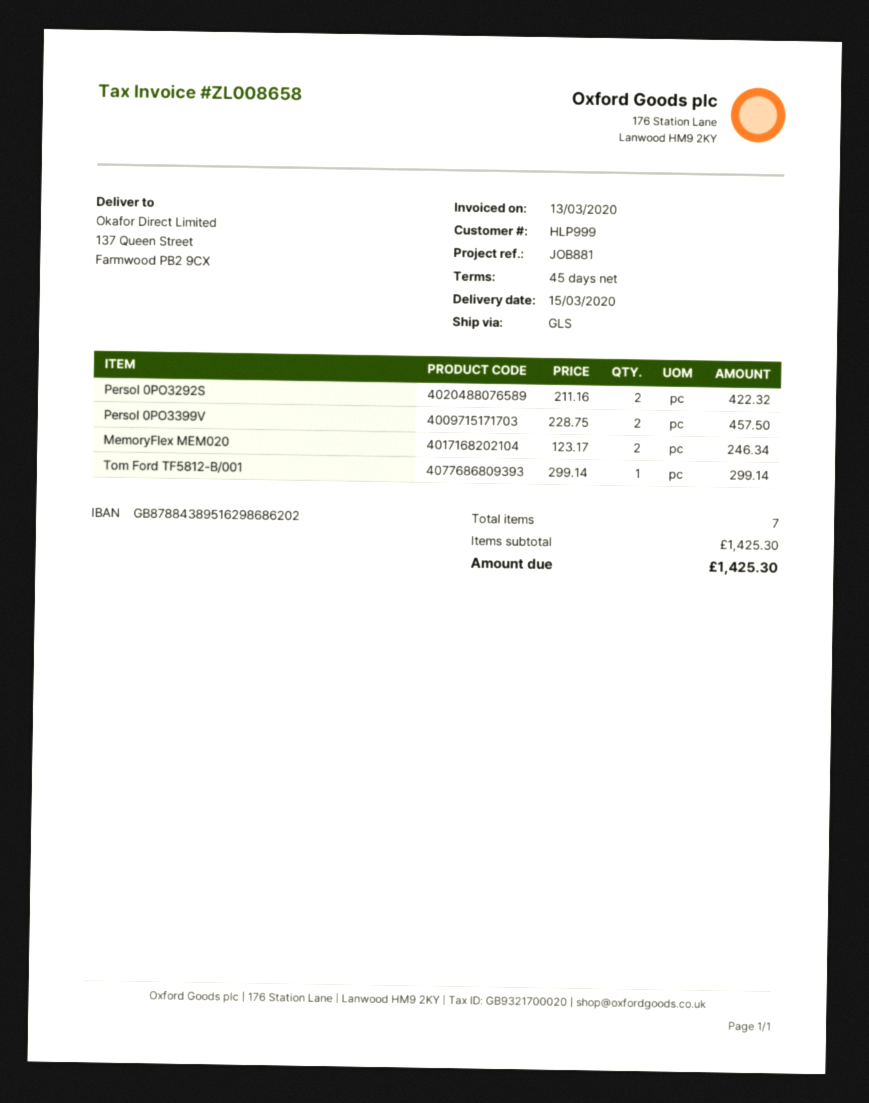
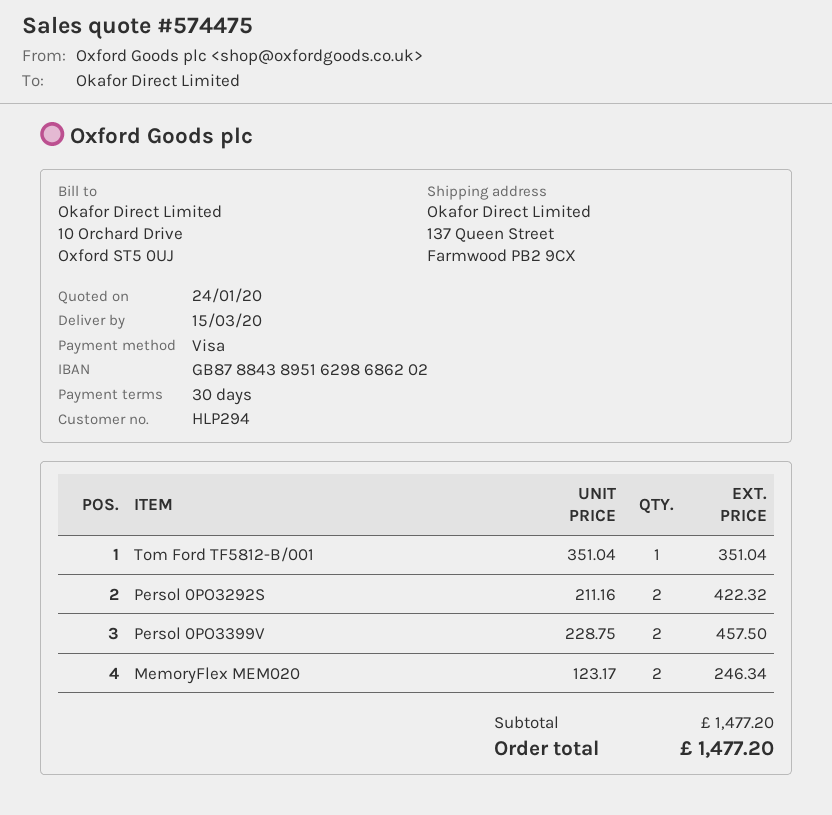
payment terms: 45 days -> 30 days
customer number: HLP999 -> HLP294
Tom Ford TF5812-B/001: 1 x 299.14 = 299.14 -> 1 x 351.04 = 351.04
subtotal: 1425.30 -> 1477.20
total: 1425.30 -> 1477.20

